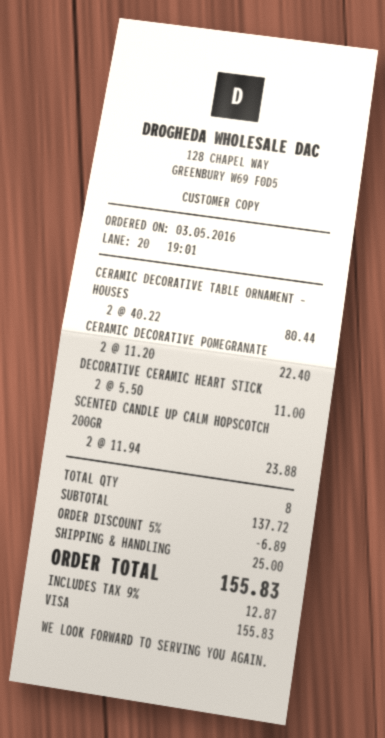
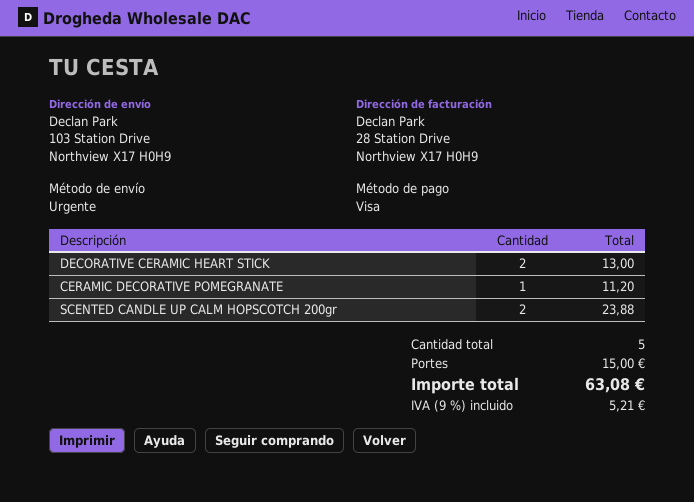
CERAMIC DECORATIVE TABLE ORNAMENT – HOUSES: 2 for 80.44 -> none
CERAMIC DECORATIVE POMEGRANATE: 2 for 22.40 -> 1 for 11.20
DECORATIVE CERAMIC HEART STICK: 2 for 11.00 -> 2 for 13.00
total quantity: 8 -> 5
discount: 5% = 6.89 -> none
shipping: 25.00 -> 15.00
tax: 9% = 12.87 -> 9% = 5.21
total: 155.83 -> 63.08

